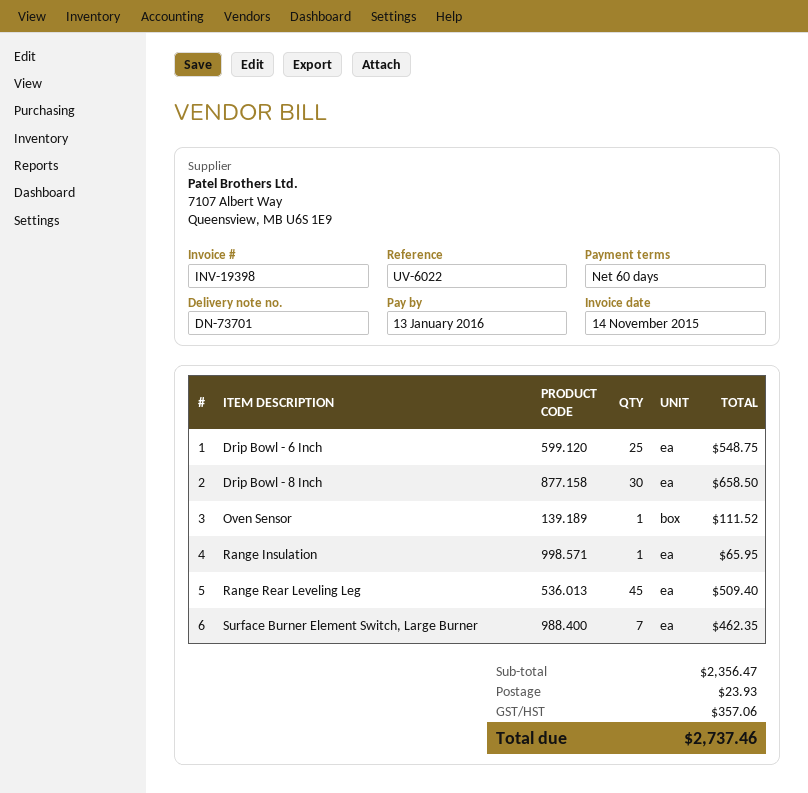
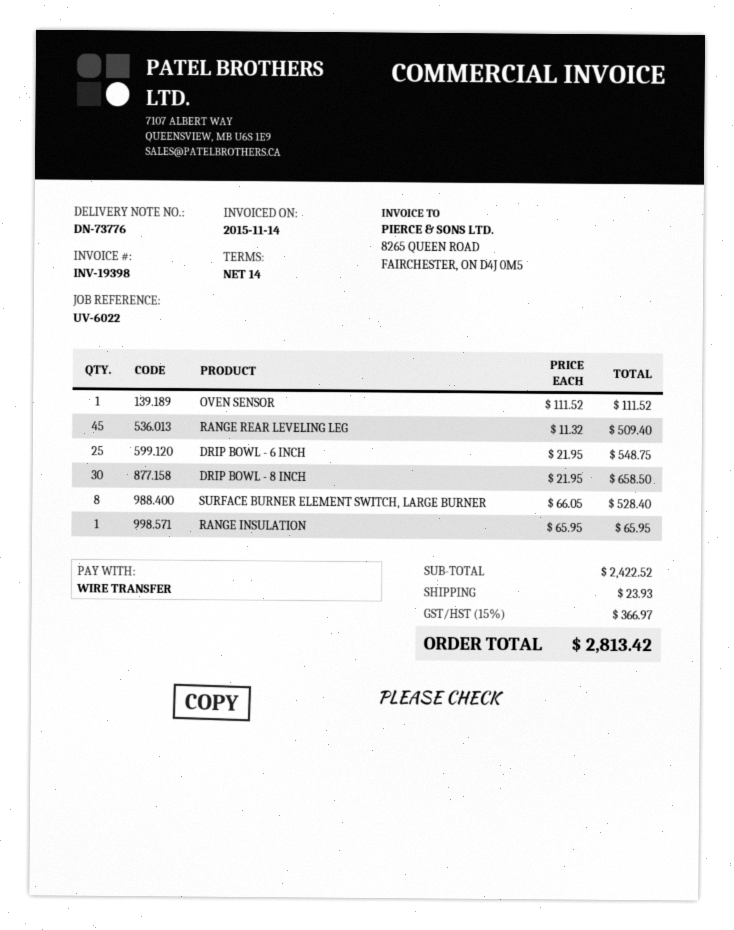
delivery note number: DN-73701 -> DN-73776
payment terms: 60 days -> 14 days
Surface Burner Element Switch, Large Burner: 7 for 462.35 -> 8 for 528.40
subtotal: 2356.47 -> 2422.52
tax: 357.06 -> 366.97
total: 2737.46 -> 2813.42

